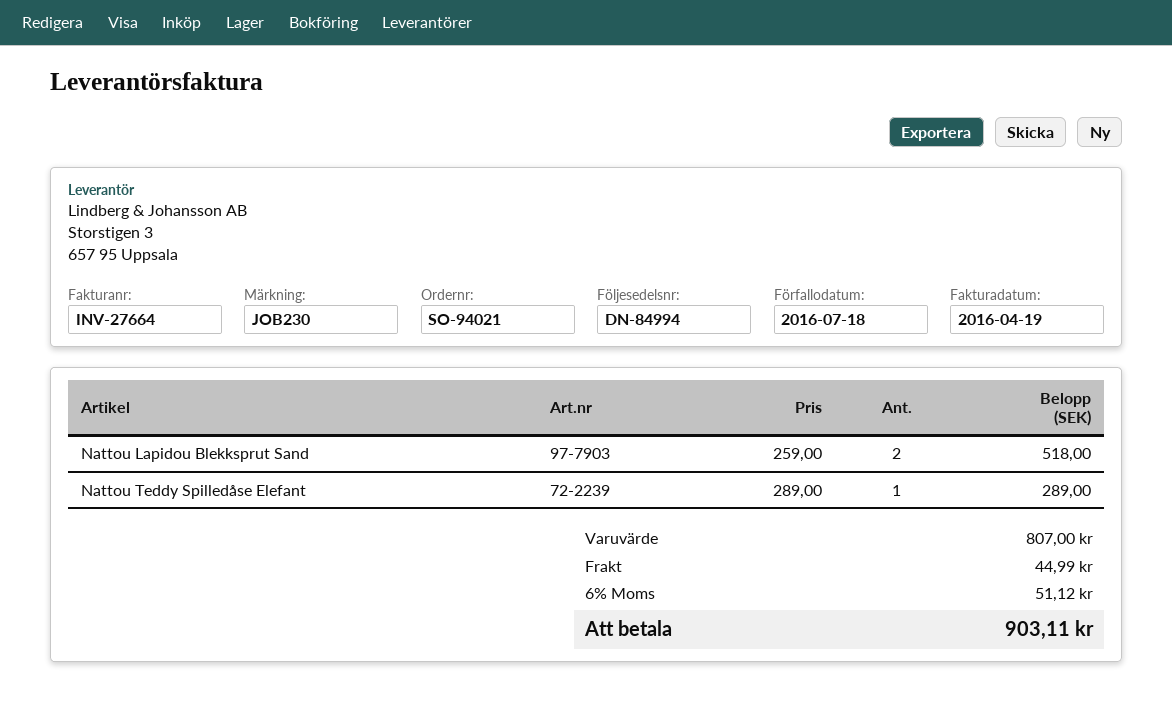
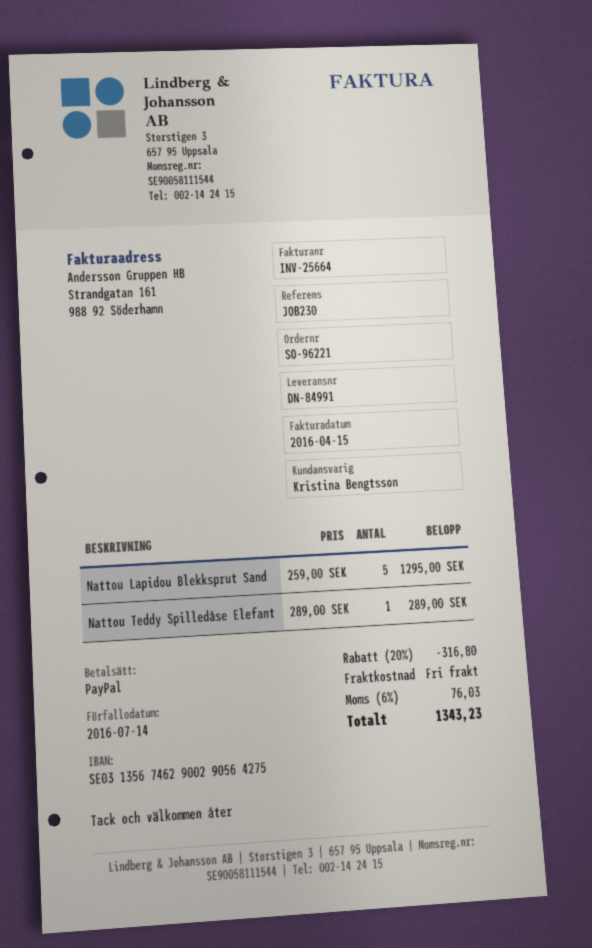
order number: SO-94021 -> SO-96221
delivery note number: DN-84994 -> DN-84991
invoice number: INV-27664 -> INV-25664
invoice date: 2016-04-19 -> 2016-04-15
due date: 2016-07-18 -> 2016-07-14
Nattou Lapidou Blekksprut Sand: 2 x 259.00 = 518.00 -> 5 x 259.00 = 1295.00
discount: none -> 20% = 316.80
shipping: 44.99 -> 0.00
tax: 6% = 51.12 -> 6% = 76.03
total: 903.11 -> 1343.23

